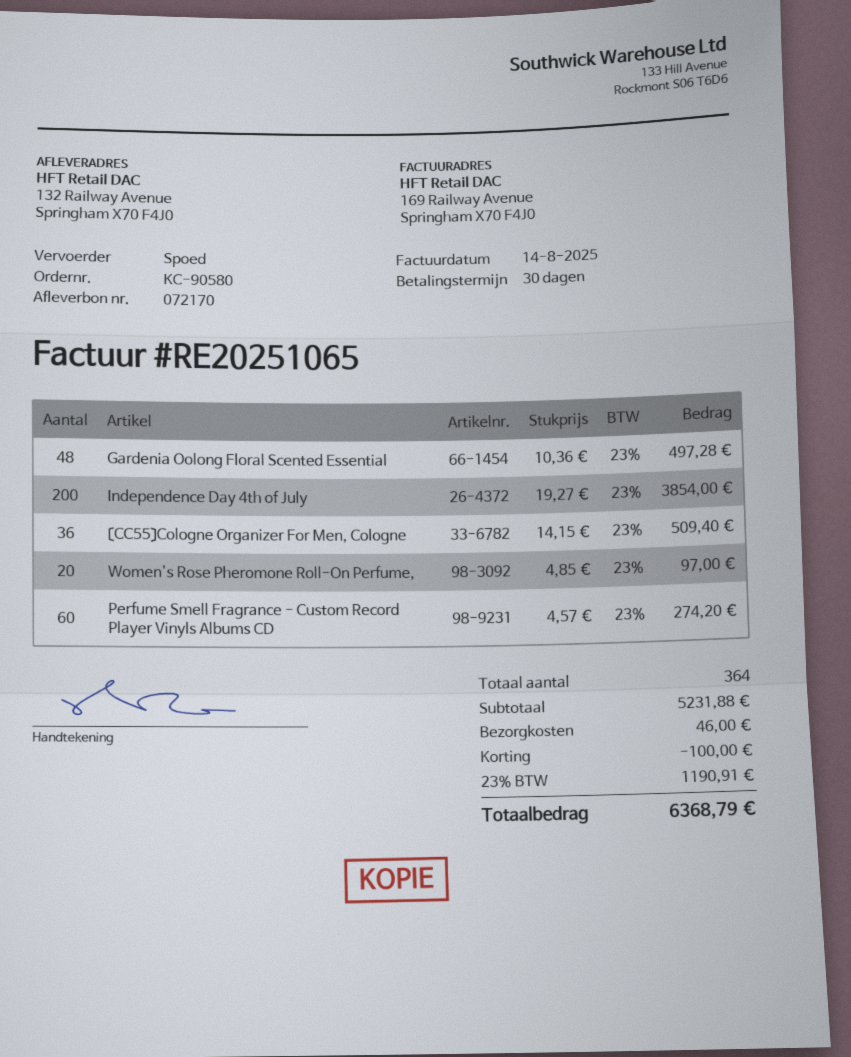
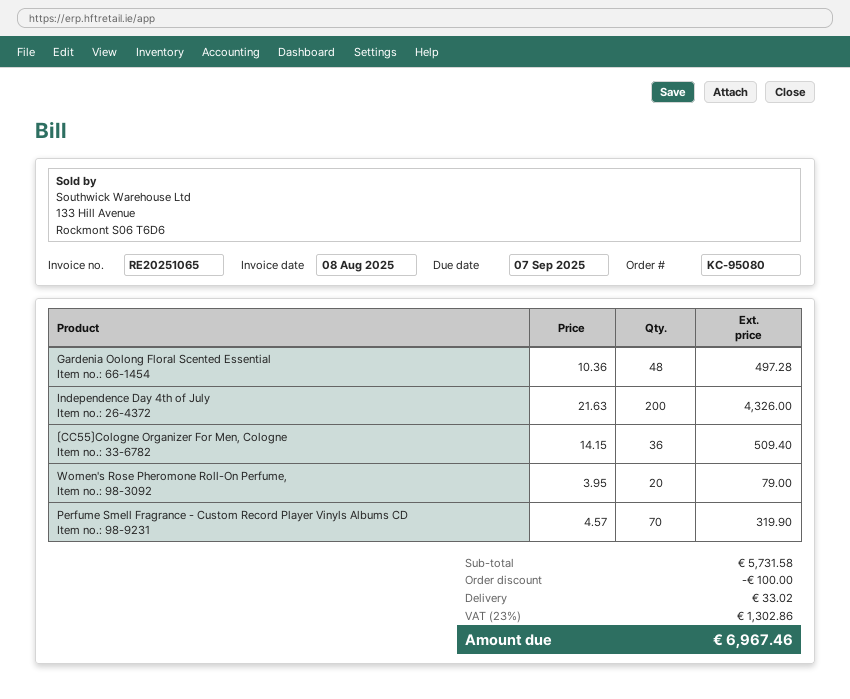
order number: KC-90580 -> KC-95080
invoice date: 2025-08-14 -> 2025-08-08
Independence Day 4th of July: 200 x 19.27 = 3854.00 -> 200 x 21.63 = 4326.00
Women's Rose Pheromone Roll-On Perfume,: 20 x 4.85 = 97.00 -> 20 x 3.95 = 79.00
Perfume Smell Fragrance - Custom Record Player Vinyls Albums CD: 60 x 4.57 = 274.20 -> 70 x 4.57 = 319.90
subtotal: 5231.88 -> 5731.58
shipping: 46.00 -> 33.02
tax: 23% = 1190.91 -> 23% = 1302.86
total: 6368.79 -> 6967.46

